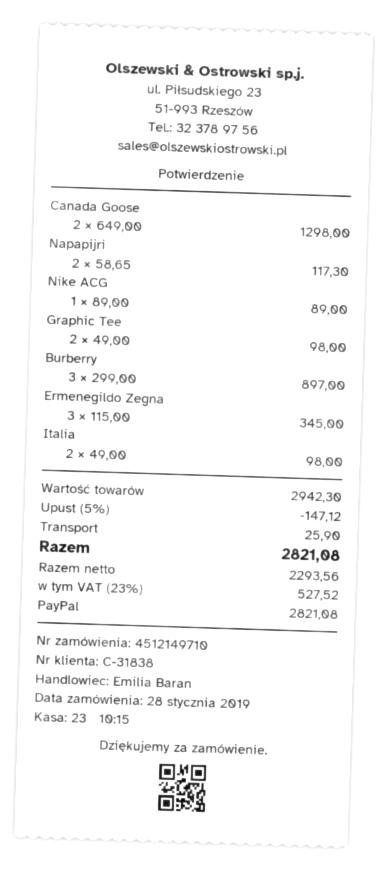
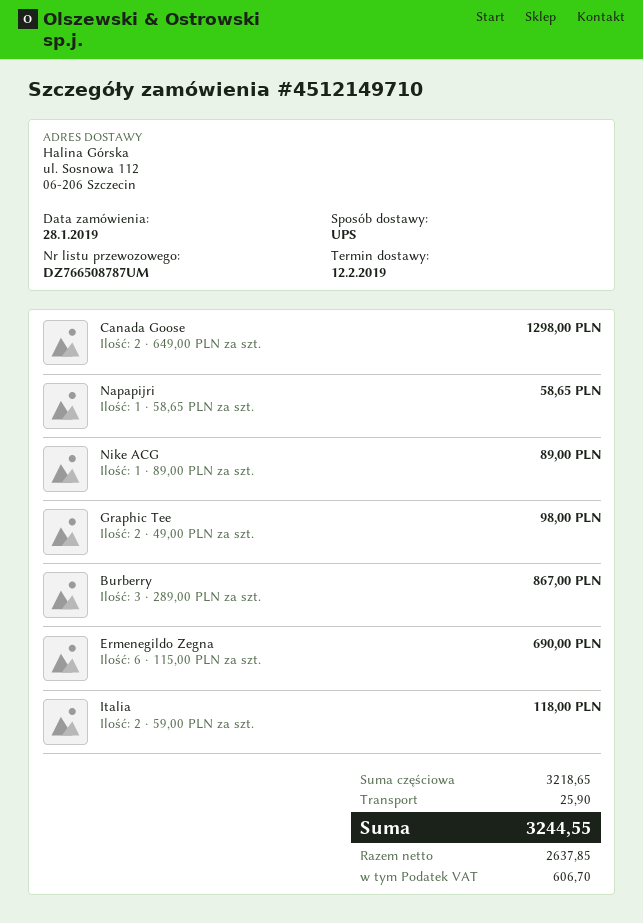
Napapijri: 2 x 58.65 = 117.30 -> 1 x 58.65 = 58.65
Burberry: 3 x 299.00 = 897.00 -> 3 x 289.00 = 867.00
Ermenegildo Zegna: 3 x 115.00 = 345.00 -> 6 x 115.00 = 690.00
Italia: 2 x 49.00 = 98.00 -> 2 x 59.00 = 118.00
subtotal: 2942.30 -> 3218.65
discount: 5% = 147.12 -> none
net: 2293.56 -> 2637.85
tax: 527.52 -> 606.70
total: 2821.08 -> 3244.55

